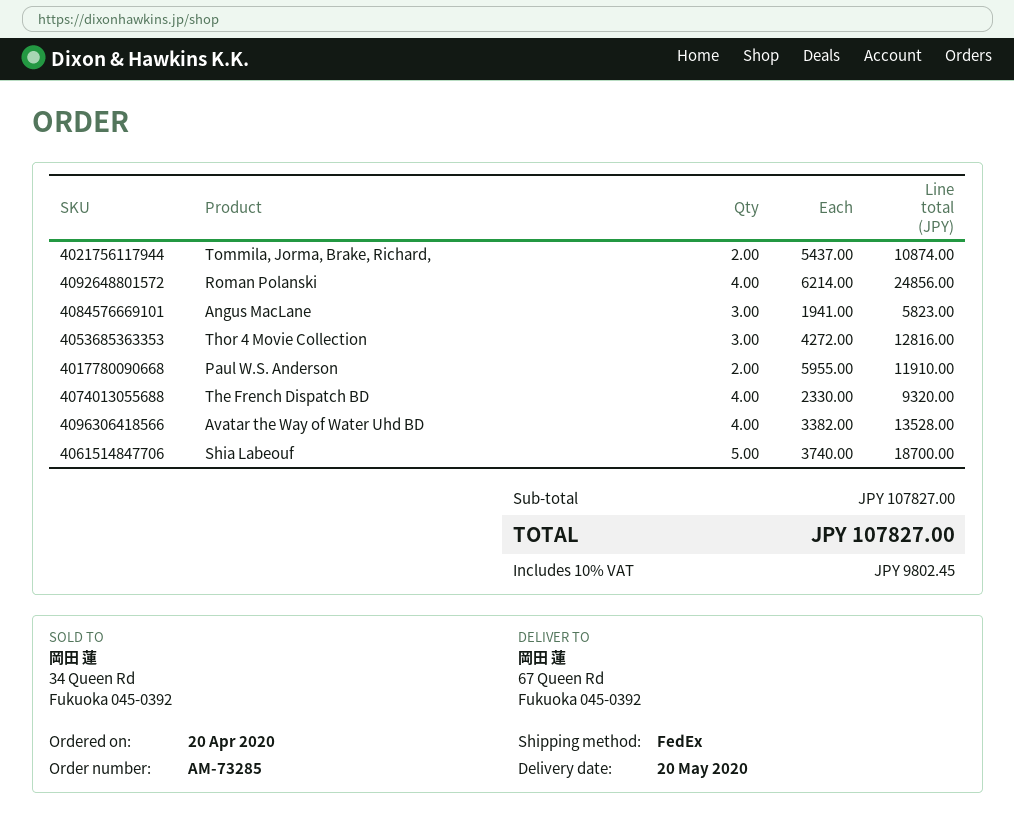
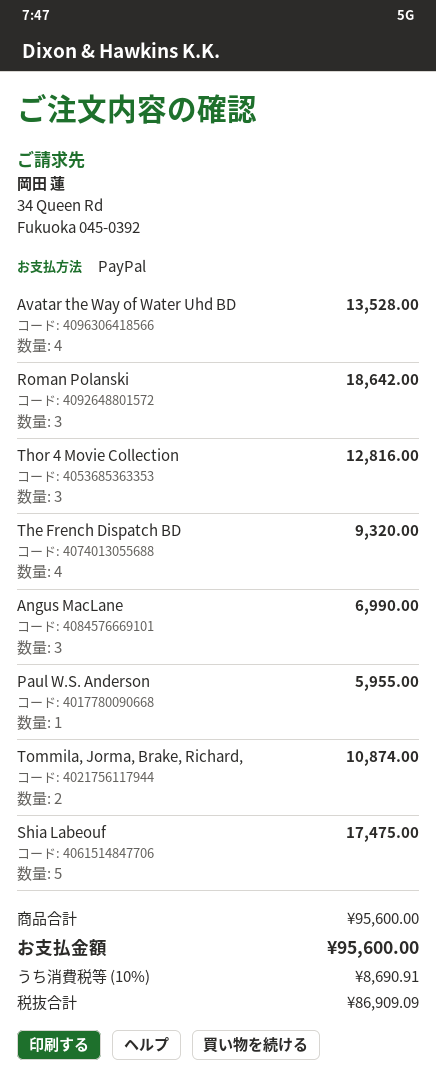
Roman Polanski: 4 for 24856.00 -> 3 for 18642.00
Angus MacLane: 3 for 5823.00 -> 3 for 6990.00
Paul W.S. Anderson: 2 for 11910.00 -> 1 for 5955.00
Shia Labeouf: 5 for 18700.00 -> 5 for 17475.00
subtotal: 107827.00 -> 95600.00
tax: 10% = 9802.45 -> 10% = 8690.91
total: 107827.00 -> 95600.00

